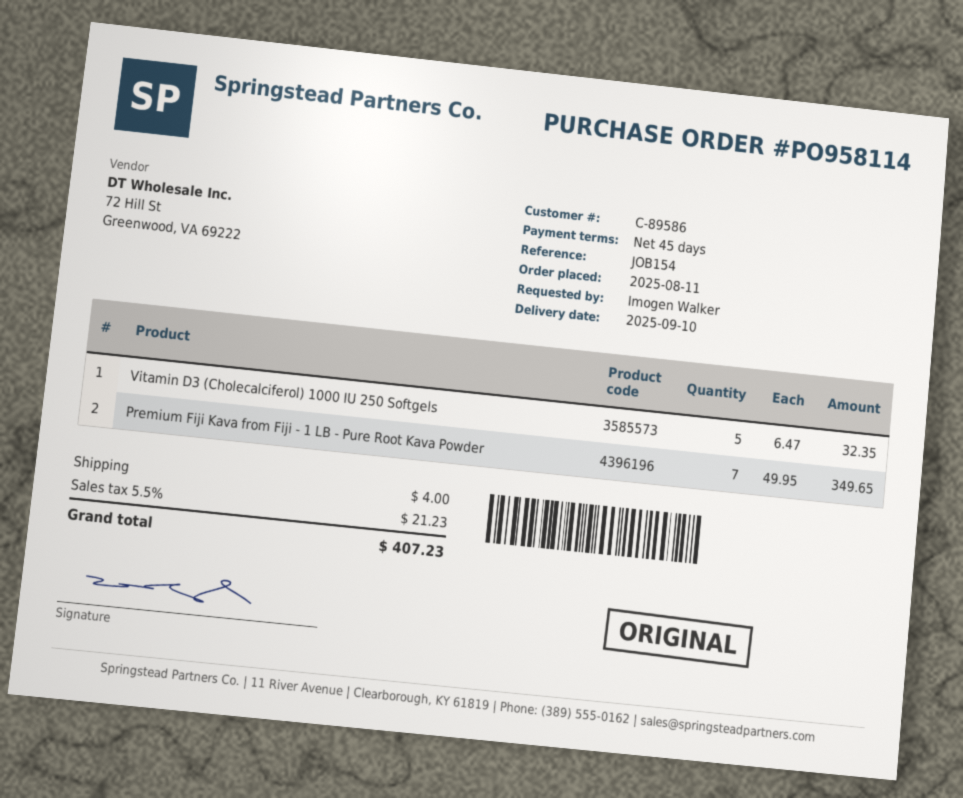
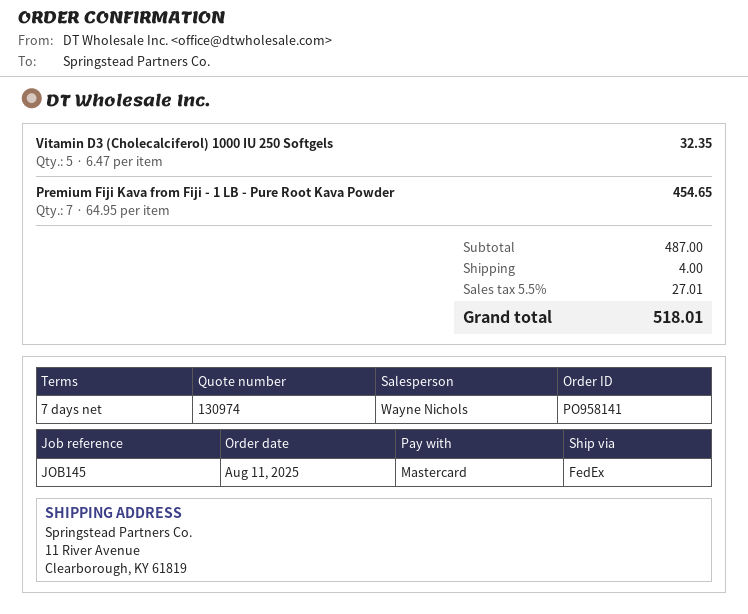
order number: PO958114 -> PO958141
payment terms: 45 days -> 7 days
reference: JOB154 -> JOB145
Premium Fiji Kava from Fiji - 1 LB - Pure Root Kava Powder: 7 x 49.95 = 349.65 -> 7 x 64.95 = 454.65
tax: 5.5% = 21.23 -> 5.5% = 27.01
total: 407.23 -> 518.01

